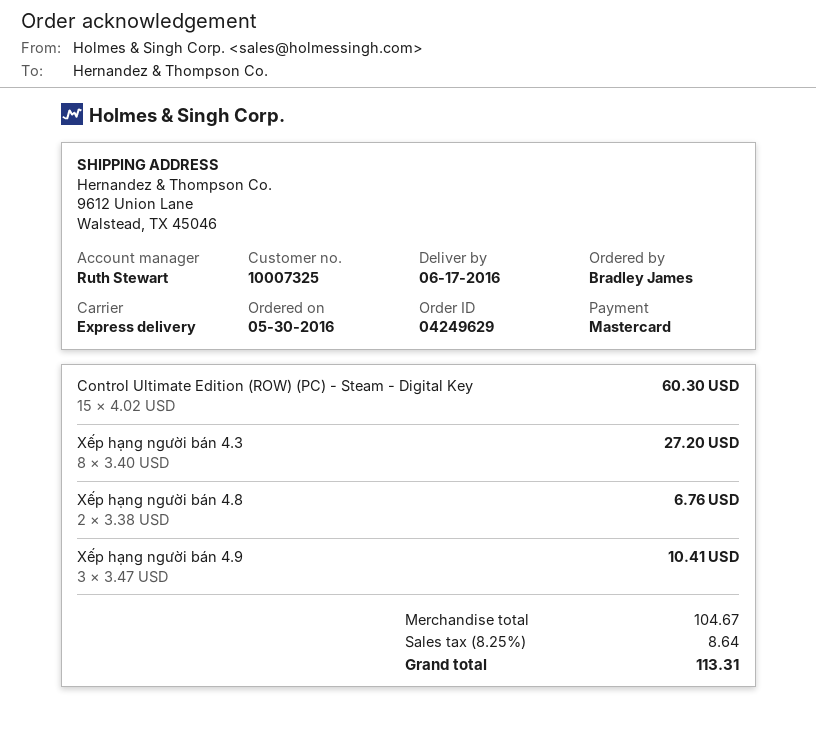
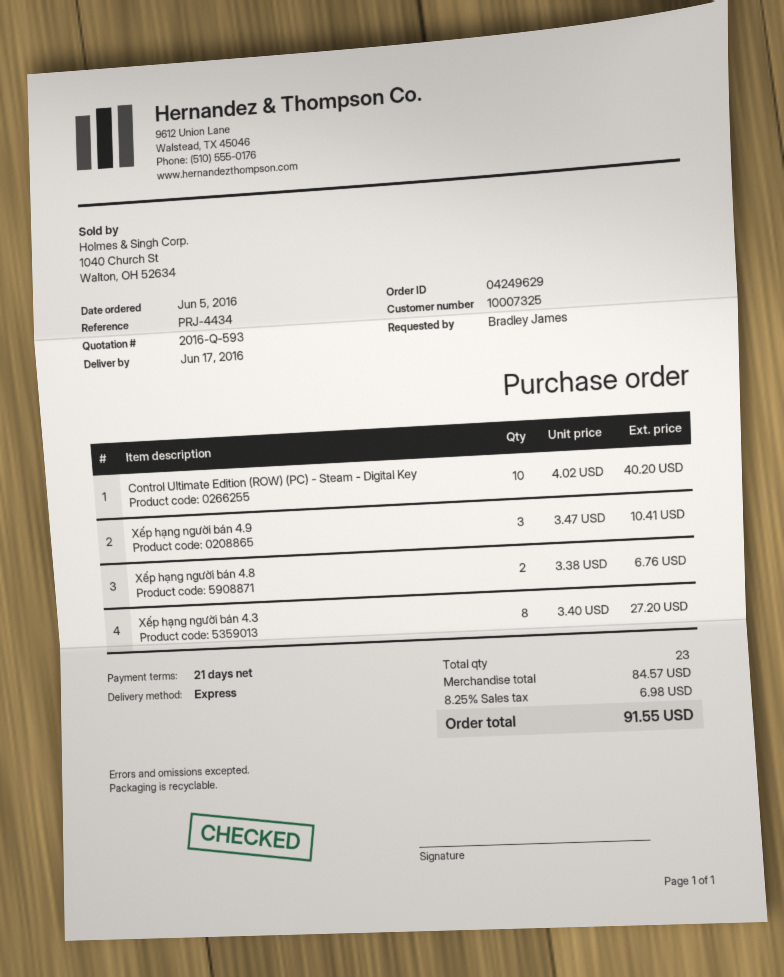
order date: 2016-05-30 -> 2016-06-05
Control Ultimate Edition (ROW) (PC) - Steam - Digital Key: 15 x 4.02 = 60.30 -> 10 x 4.02 = 40.20
subtotal: 104.67 -> 84.57
tax: 8.25% = 8.64 -> 8.25% = 6.98
total: 113.31 -> 91.55

